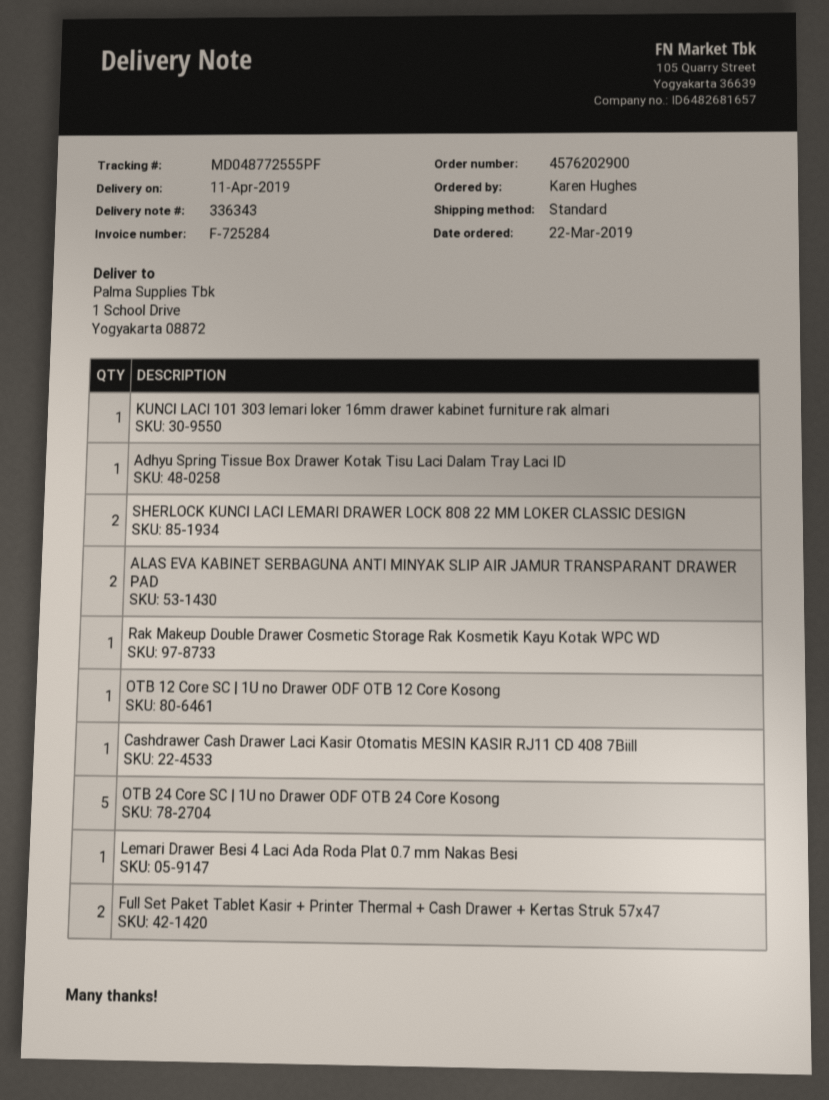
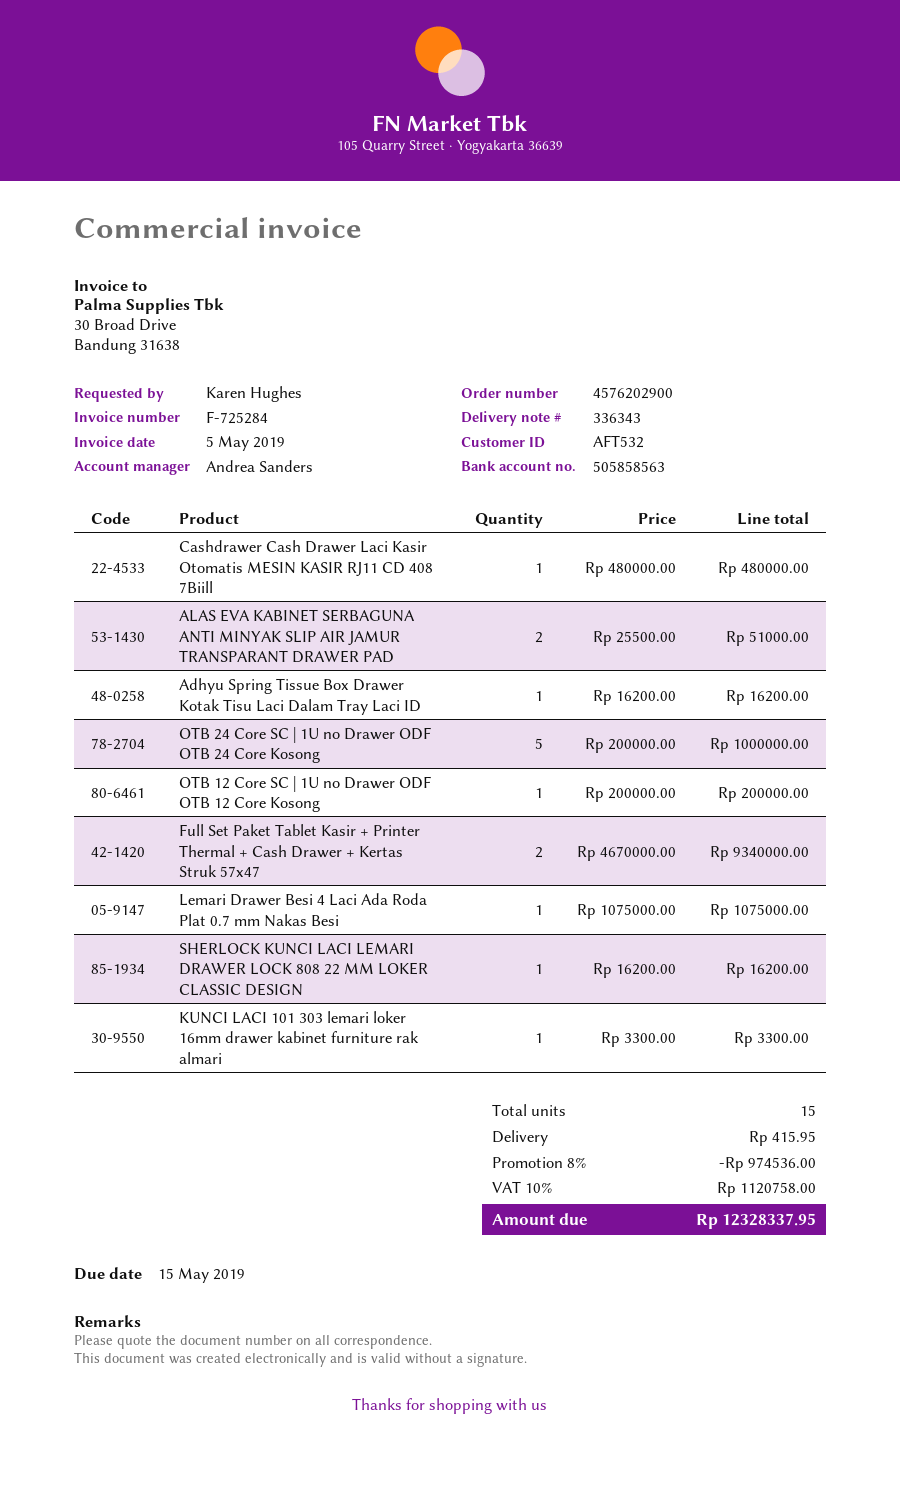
SHERLOCK KUNCI LACI LEMARI DRAWER LOCK 808 22 MM LOKER CLASSIC DESIGN: 2 -> 1
Rak Makeup Double Drawer Cosmetic Storage Rak Kosmetik Kayu Kotak WPC WD: 1 -> none

